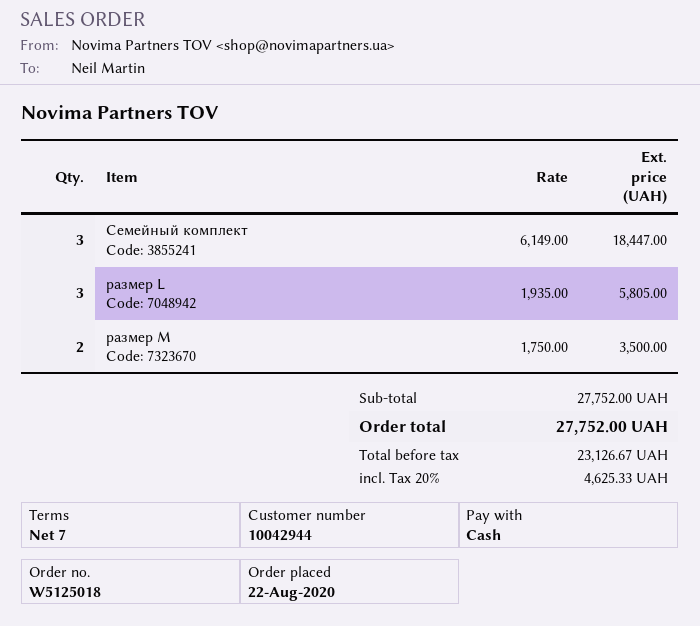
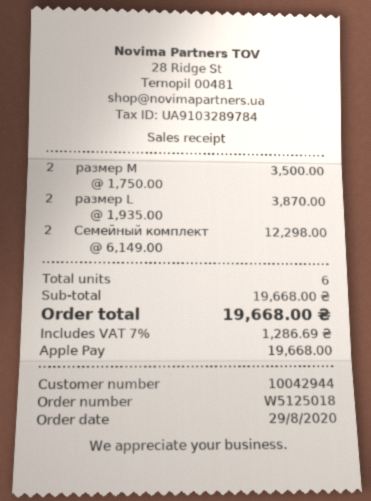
order date: 2020-08-22 -> 2020-08-29
payment method: cash -> Apple Pay
Семейный комплект: 3 x 6149.00 = 18447.00 -> 2 x 6149.00 = 12298.00
размер L: 3 x 1935.00 = 5805.00 -> 2 x 1935.00 = 3870.00
subtotal: 27752.00 -> 19668.00
tax: 20% = 4625.33 -> 7% = 1286.69
total: 27752.00 -> 19668.00

